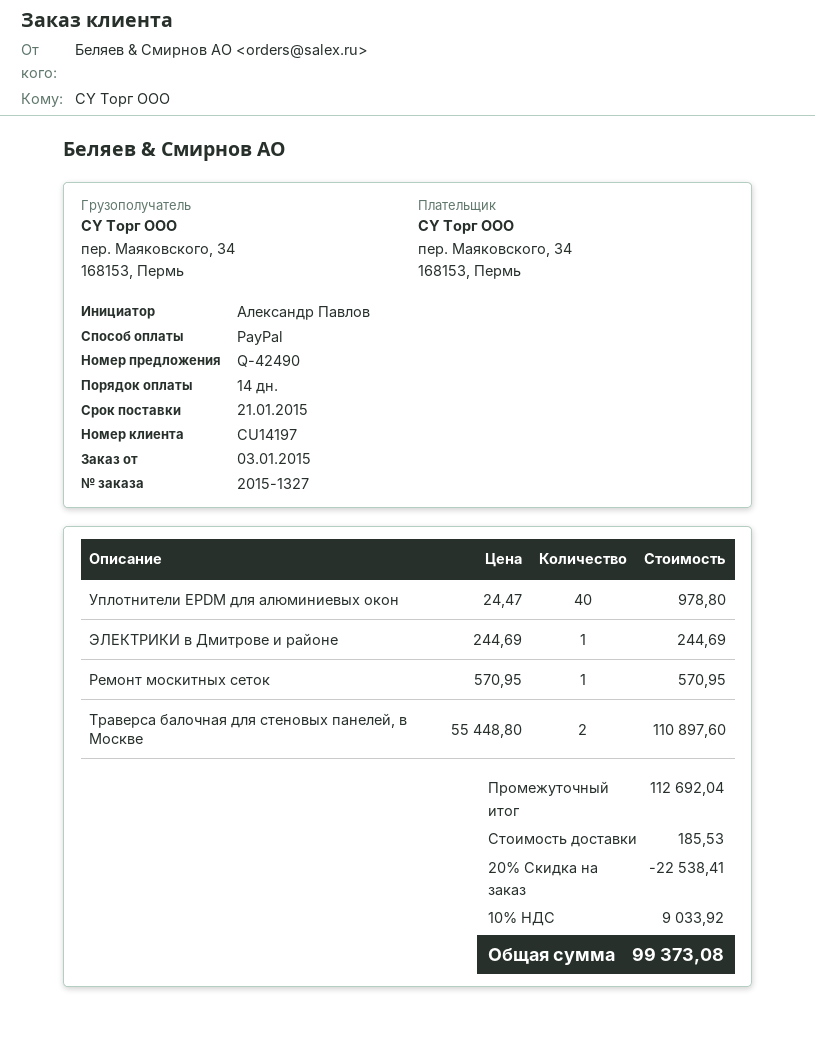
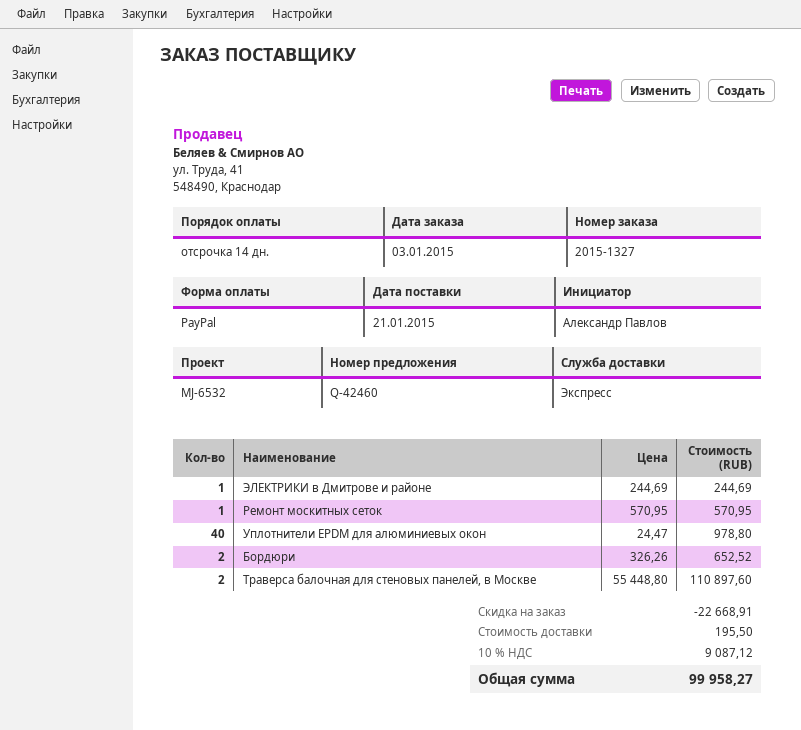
quote number: Q-42490 -> Q-42460
Бордюри: none -> 2 x 326.26 = 652.52
discount: 22538.41 -> 22668.91
shipping: 185.53 -> 195.50
tax: 10% = 9033.92 -> 10% = 9087.12
total: 99373.08 -> 99958.27

